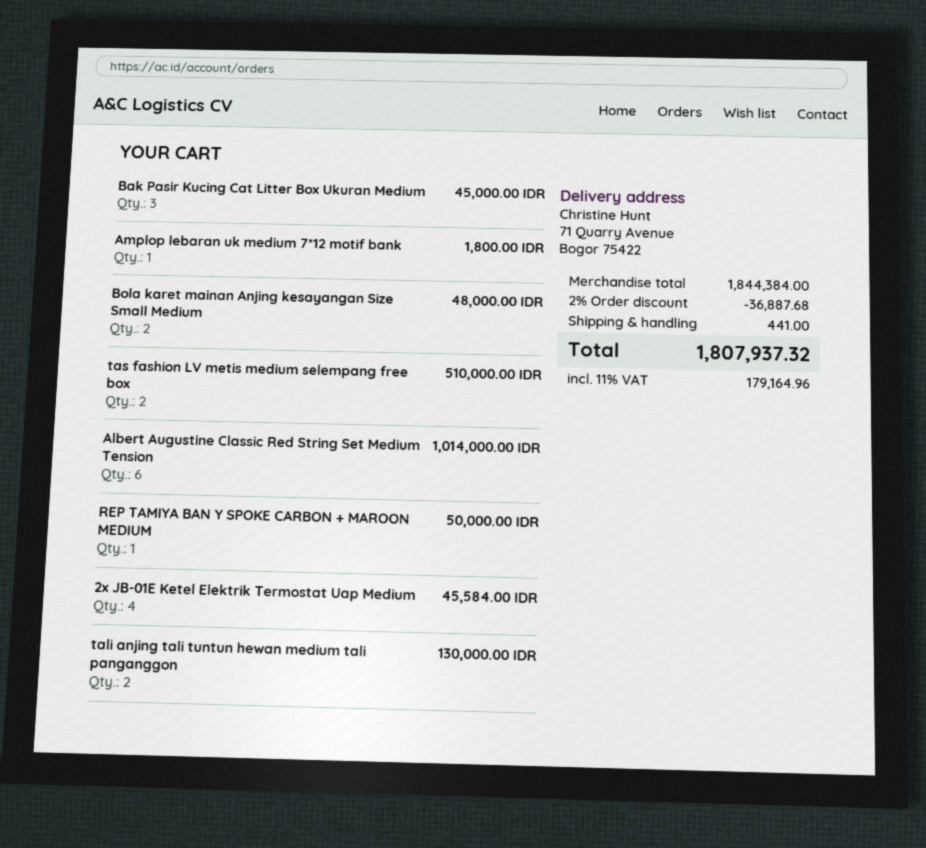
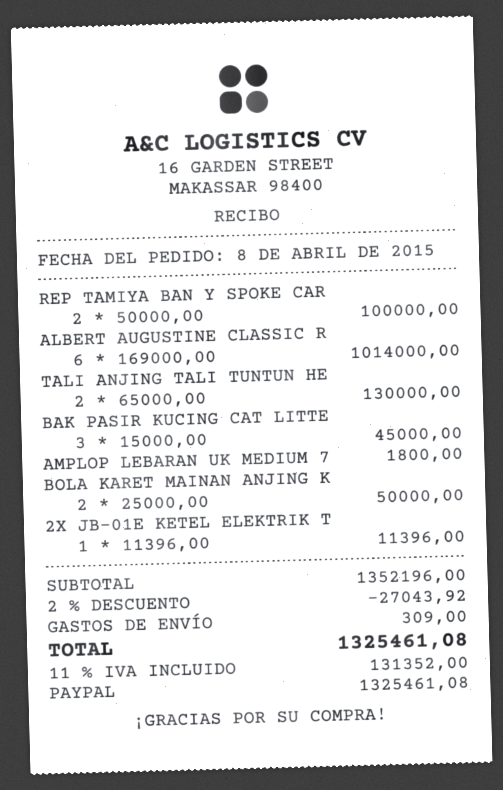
Bola karet mainan Anjing kesayangan Size Small Medium: 2 for 48000.00 -> 2 for 50000.00
tas fashion LV metis medium selempang free box: 2 for 510000.00 -> none
REP TAMIYA BAN Y SPOKE CARBON + MAROON MEDIUM: 1 for 50000.00 -> 2 for 100000.00
2x JB-01E Ketel Elektrik Termostat Uap Medium: 4 for 45584.00 -> 1 for 11396.00
subtotal: 1844384.00 -> 1352196.00
discount: 2% = 36887.68 -> 2% = 27043.92
shipping: 441.00 -> 309.00
tax: 11% = 179164.96 -> 11% = 131352.00
total: 1807937.32 -> 1325461.08

